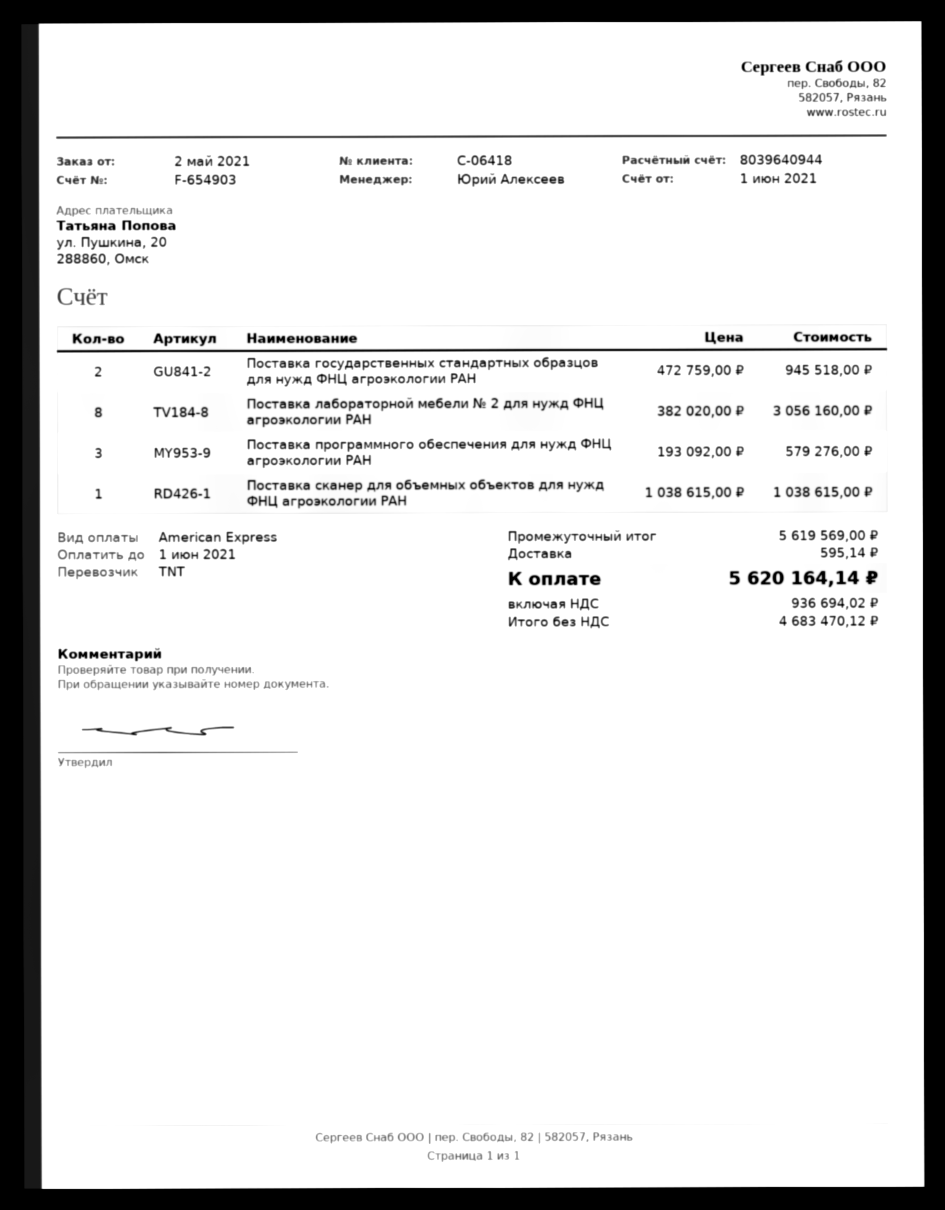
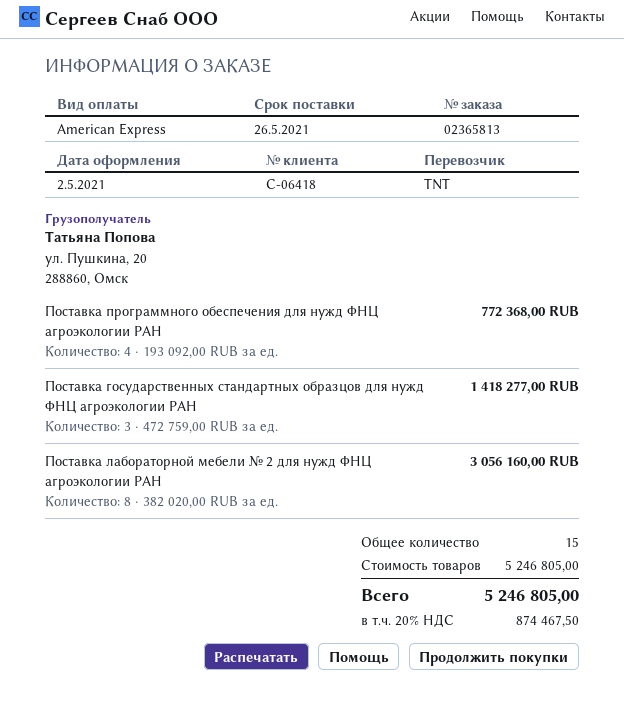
Поставка государственных стандартных образцов для нужд ФНЦ агроэкологии РАН: 2 x 472759.00 = 945518.00 -> 3 x 472759.00 = 1418277.00
Поставка программного обеспечения для нужд ФНЦ агроэкологии РАН: 3 x 193092.00 = 579276.00 -> 4 x 193092.00 = 772368.00
Поставка сканер для объемных объектов для нужд ФНЦ агроэкологии РАН: 1 x 1038615.00 = 1038615.00 -> none
subtotal: 5619569.00 -> 5246805.00
shipping: 595.14 -> none
tax: 936694.02 -> 874467.50
total: 5620164.14 -> 5246805.00

